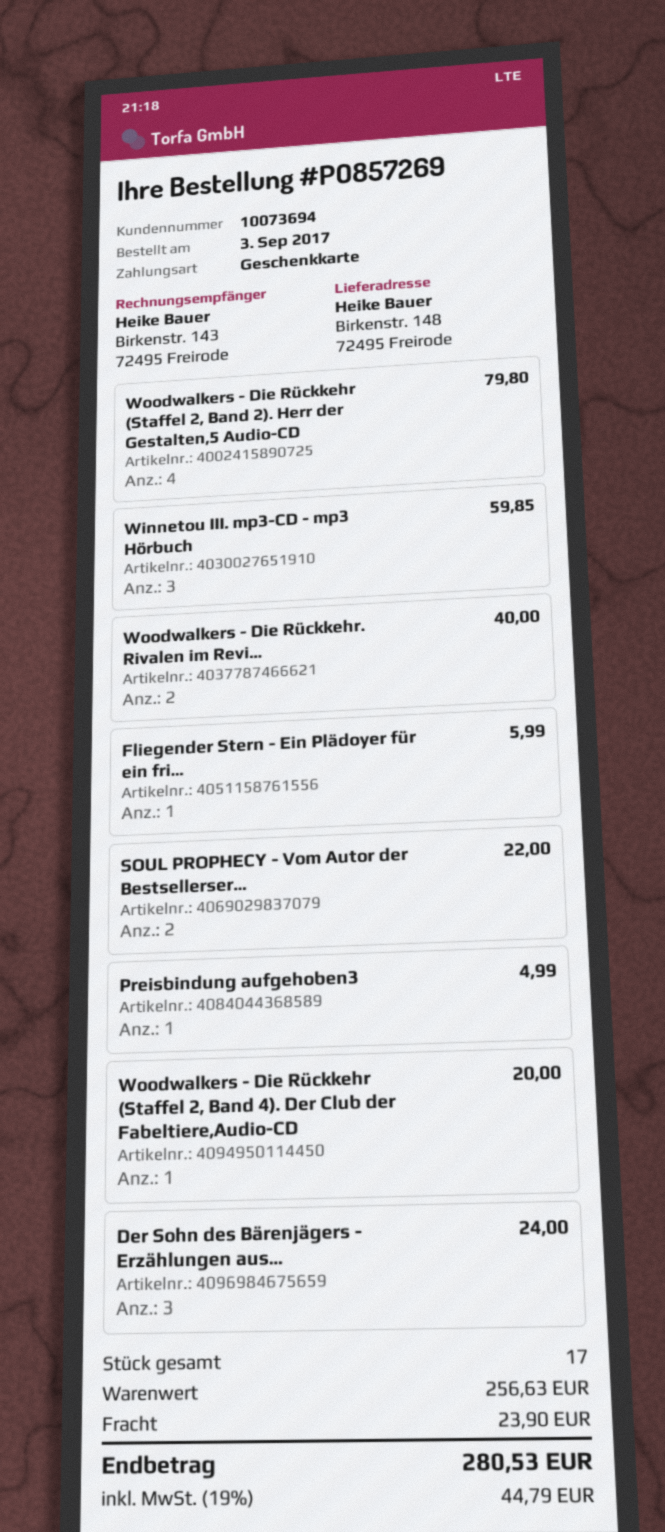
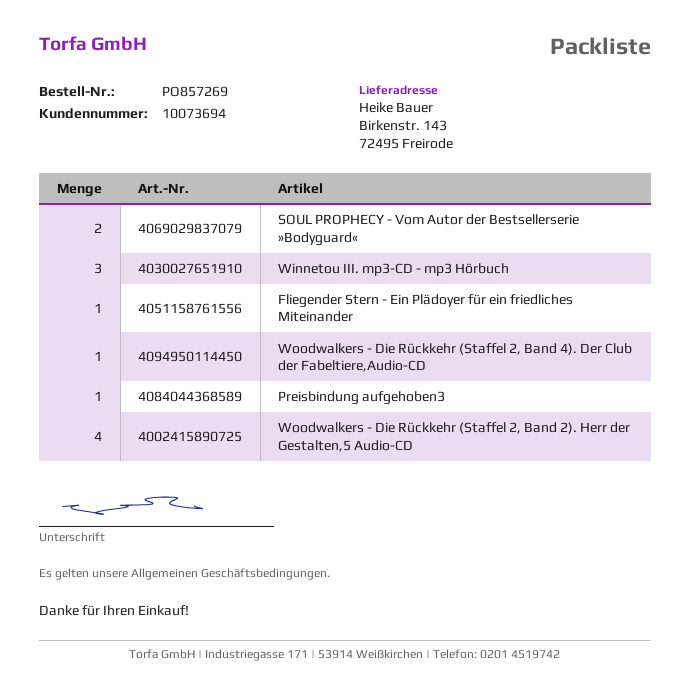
ship to: Birkenstr. 148, 72495 Freirode -> Birkenstr. 143, 72495 Freirode
Woodwalkers - Die Rückkehr. Rivalen im Revi...: 2 -> none
Der Sohn des Bärenjägers - Erzählungen aus...: 3 -> none

